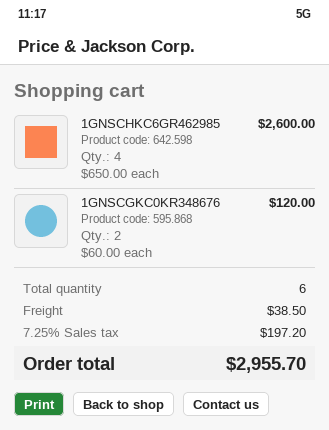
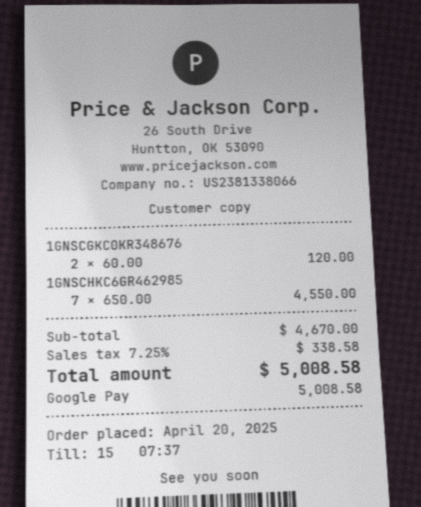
1GNSCHKC6GR462985: 4 x 650.00 = 2600.00 -> 7 x 650.00 = 4550.00
shipping: 38.50 -> none
tax: 7.25% = 197.20 -> 7.25% = 338.58
total: 2955.70 -> 5008.58

